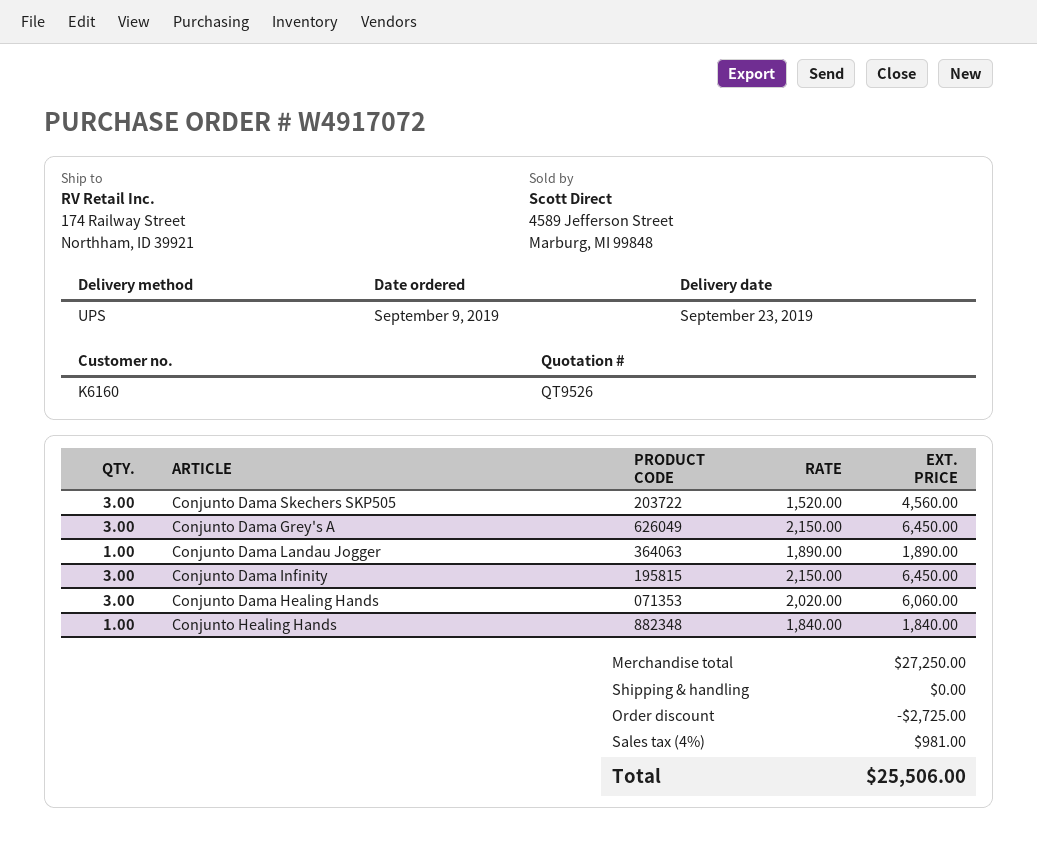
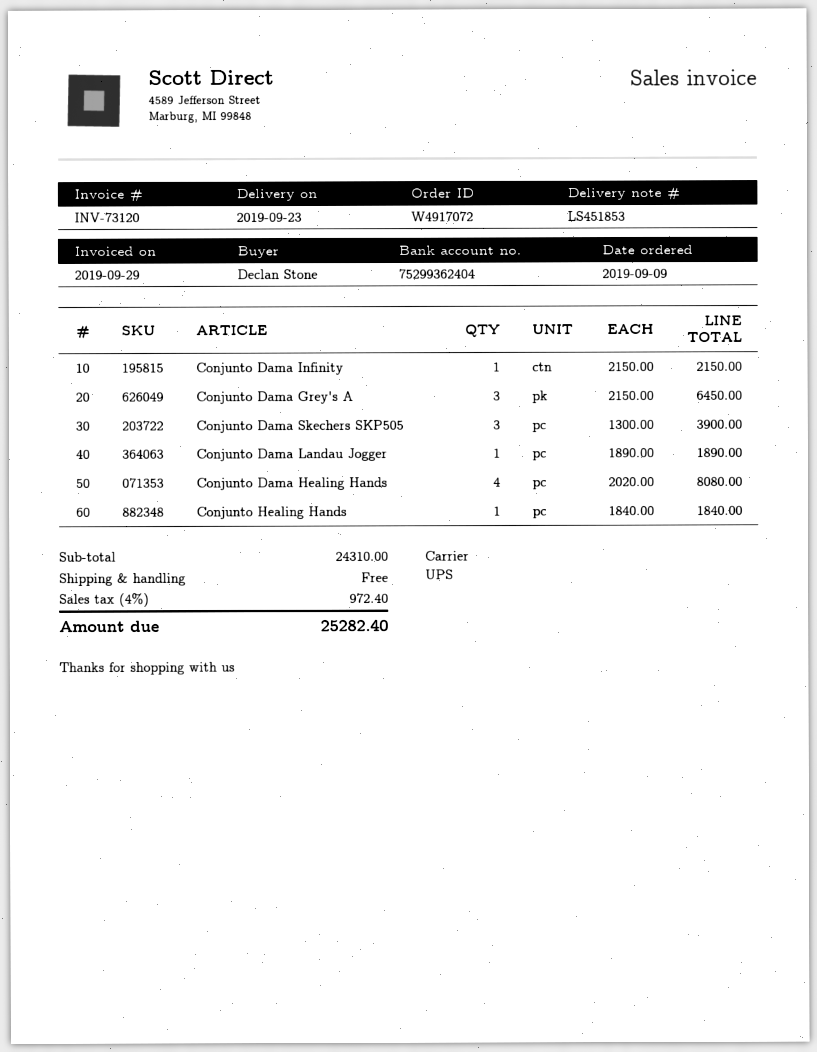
Conjunto Dama Skechers SKP505: 3 x 1520.00 = 4560.00 -> 3 x 1300.00 = 3900.00
Conjunto Dama Infinity: 3 x 2150.00 = 6450.00 -> 1 x 2150.00 = 2150.00
Conjunto Dama Healing Hands: 3 x 2020.00 = 6060.00 -> 4 x 2020.00 = 8080.00
subtotal: 27250.00 -> 24310.00
discount: 2725.00 -> none
tax: 4% = 981.00 -> 4% = 972.40
total: 25506.00 -> 25282.40

